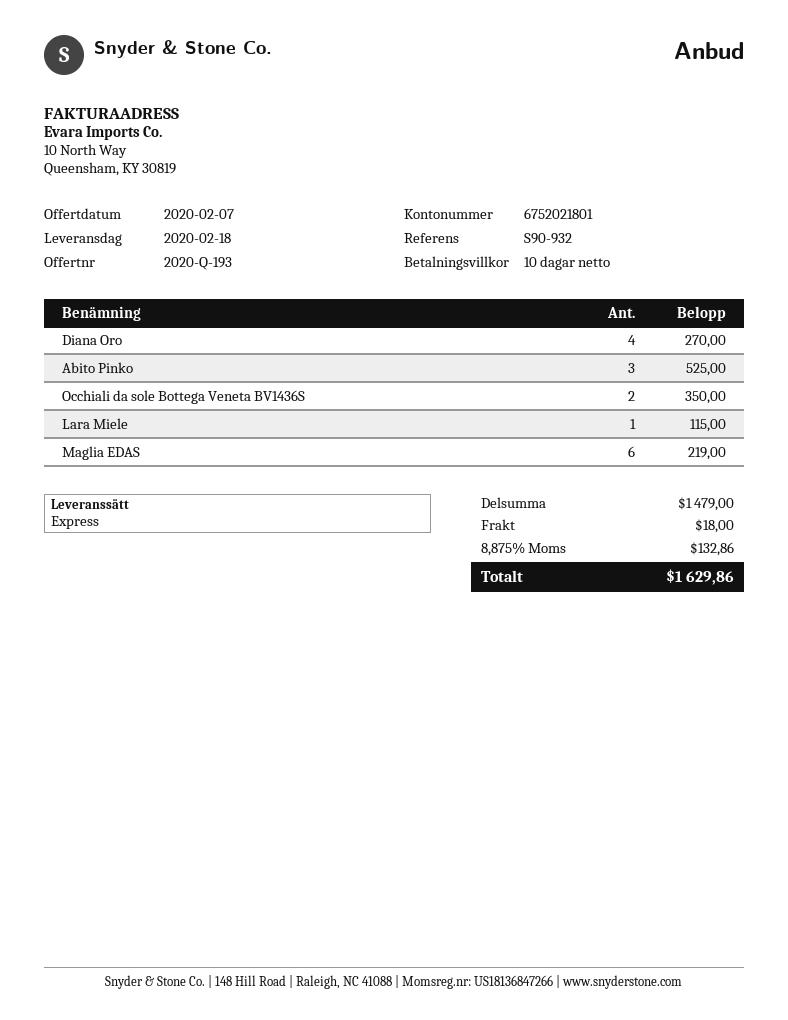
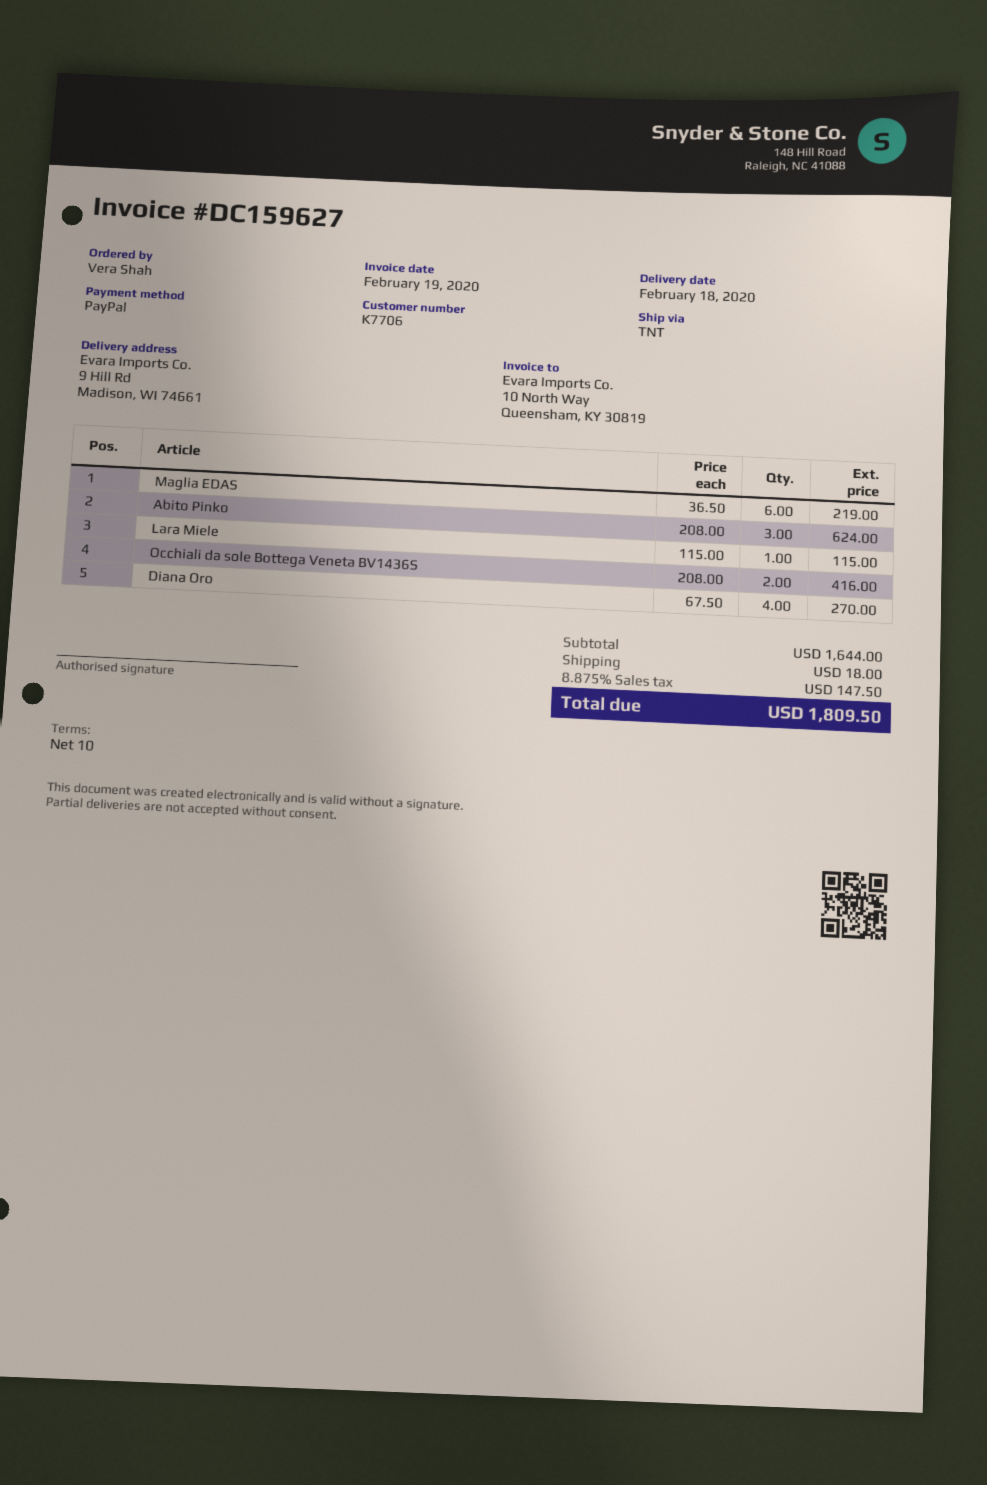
shipping method: express -> TNT
Abito Pinko: 3 for 525.00 -> 3 for 624.00
Occhiali da sole Bottega Veneta BV1436S: 2 for 350.00 -> 2 for 416.00
subtotal: 1479.00 -> 1644.00
tax: 8.875% = 132.86 -> 8.875% = 147.50
total: 1629.86 -> 1809.50

